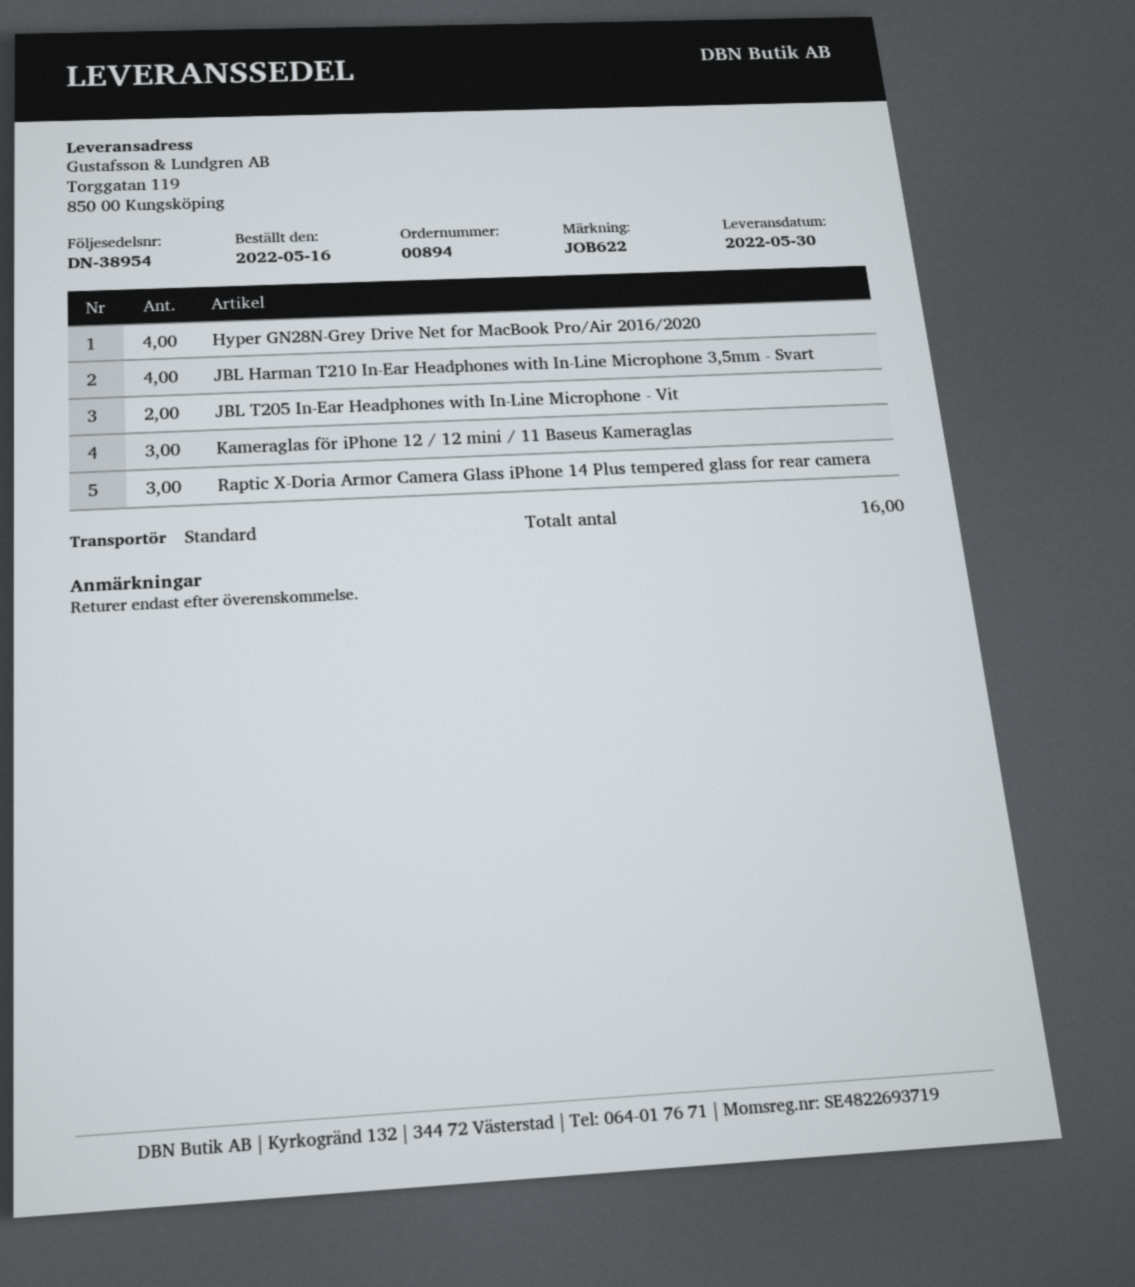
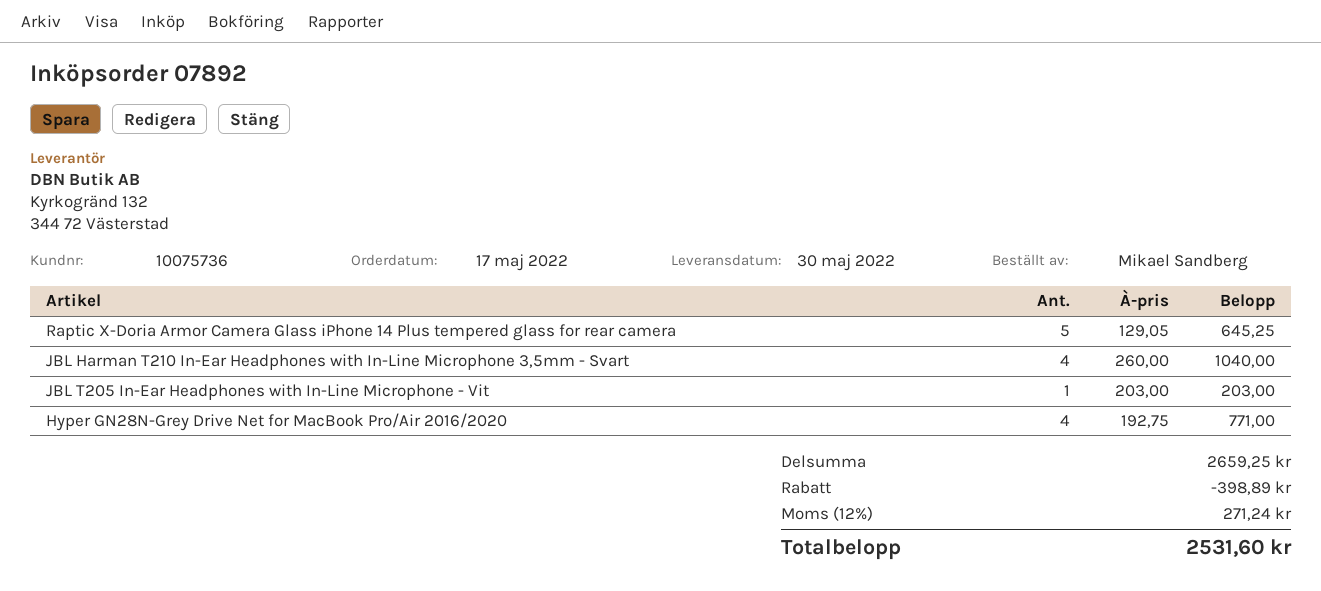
order number: 00894 -> 07892
order date: 2022-05-16 -> 2022-05-17
JBL T205 In-Ear Headphones with In-Line Microphone - Vit: 2 -> 1
Kameraglas för iPhone 12 / 12 mini / 11 Baseus Kameraglas: 3 -> none
Raptic X-Doria Armor Camera Glass iPhone 14 Plus tempered glass for rear camera: 3 -> 5

